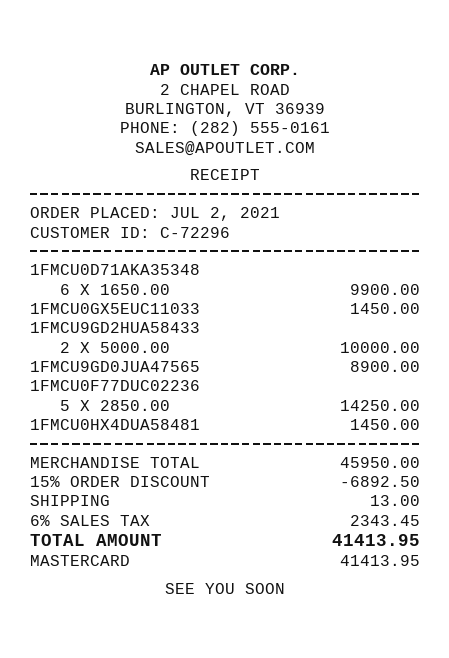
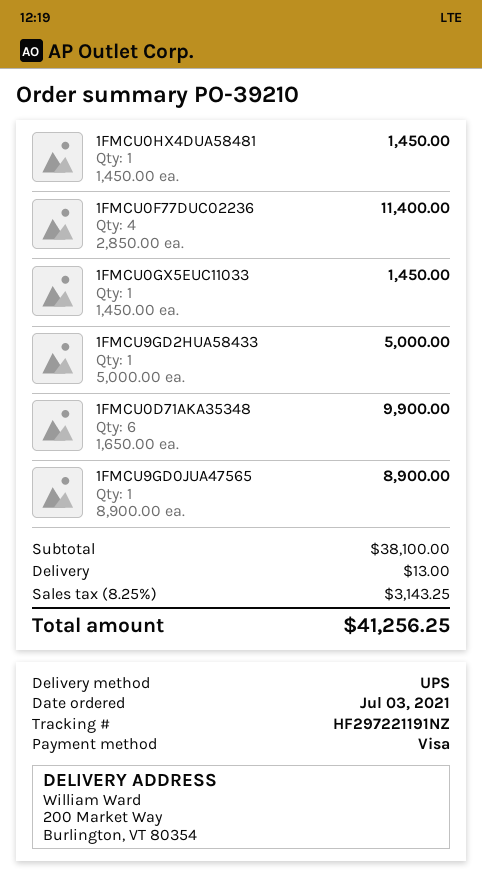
order date: 2021-07-02 -> 2021-07-03
payment method: Mastercard -> Visa
1FMCU9GD2HUA58433: 2 x 5000.00 = 10000.00 -> 1 x 5000.00 = 5000.00
1FMCU0F77DUC02236: 5 x 2850.00 = 14250.00 -> 4 x 2850.00 = 11400.00
subtotal: 45950.00 -> 38100.00
discount: 15% = 6892.50 -> none
tax: 6% = 2343.45 -> 8.25% = 3143.25
total: 41413.95 -> 41256.25

